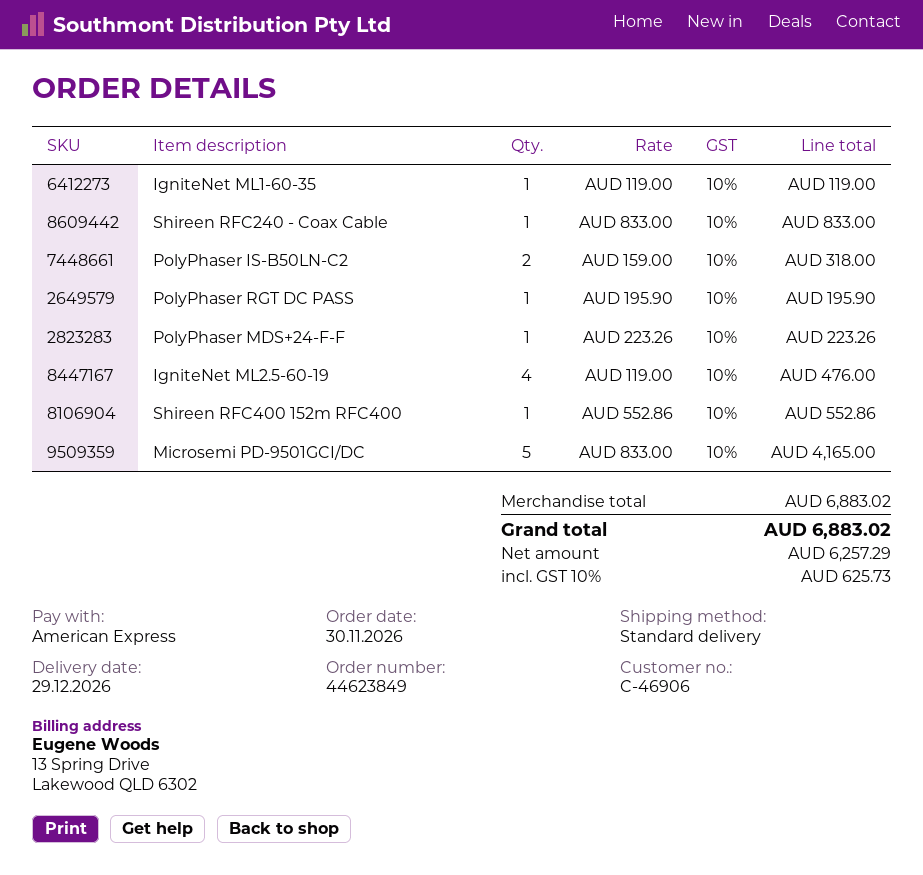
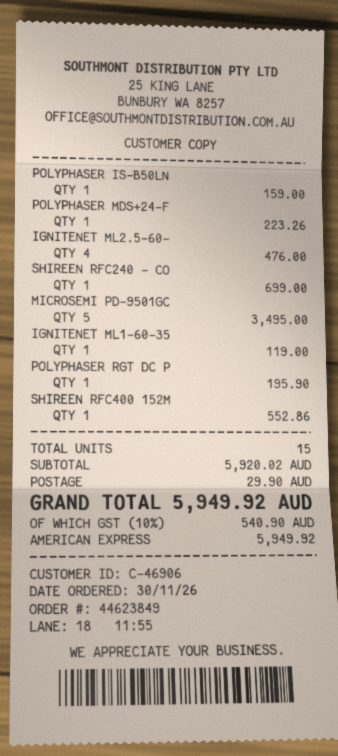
Shireen RFC240 - Coax Cable: 1 for 833.00 -> 1 for 699.00
PolyPhaser IS-B50LN-C2: 2 for 318.00 -> 1 for 159.00
Microsemi PD-9501GCI/DC: 5 for 4165.00 -> 5 for 3495.00
subtotal: 6883.02 -> 5920.02
shipping: none -> 29.90
tax: 10% = 625.73 -> 10% = 540.90
total: 6883.02 -> 5949.92

